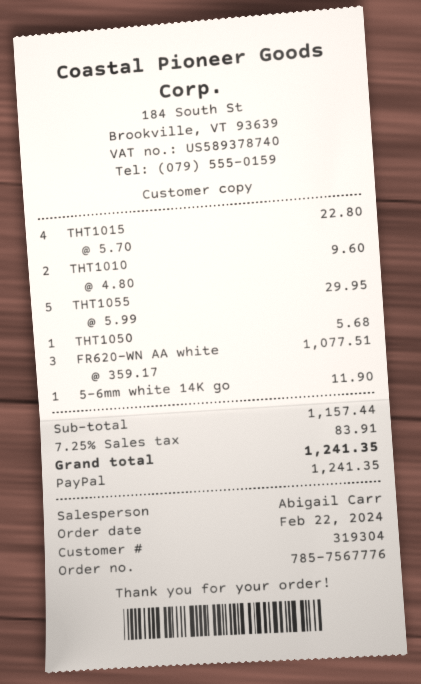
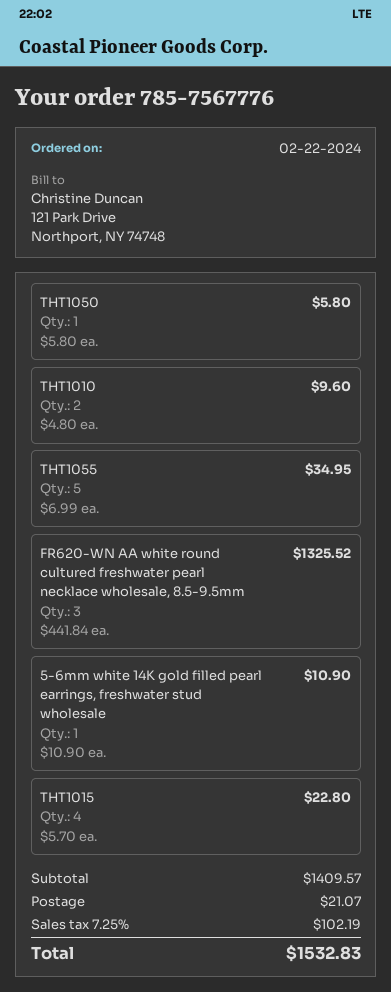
THT1055: 5 x 5.99 = 29.95 -> 5 x 6.99 = 34.95
THT1050: 1 x 5.68 = 5.68 -> 1 x 5.80 = 5.80
FR620-WN AA white: 3 x 359.17 = 1077.51 -> 3 x 441.84 = 1325.52
5-6mm white 14K go: 1 x 11.90 = 11.90 -> 1 x 10.90 = 10.90
subtotal: 1157.44 -> 1409.57
shipping: none -> 21.07
tax: 7.25% = 83.91 -> 7.25% = 102.19
total: 1241.35 -> 1532.83

